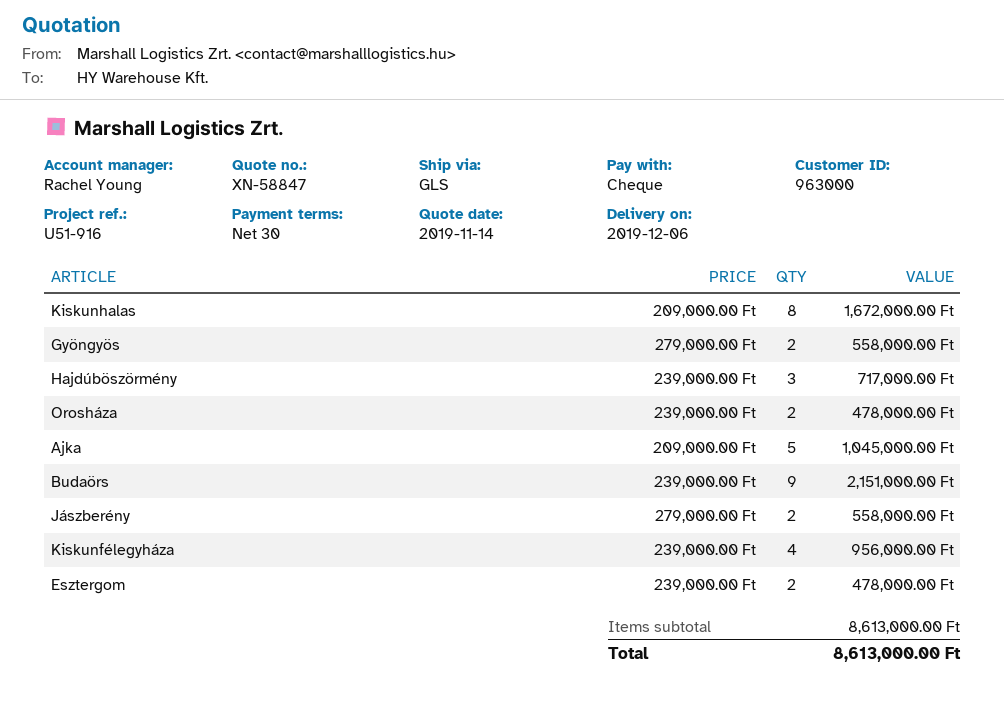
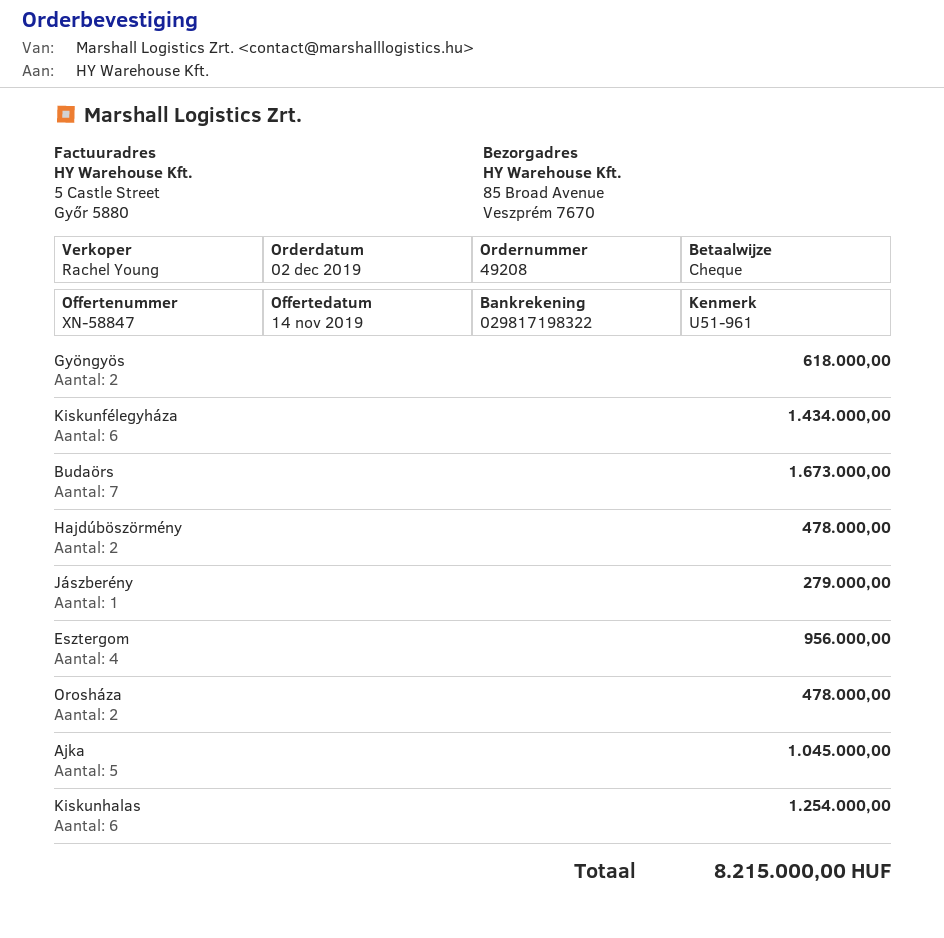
reference: U51-916 -> U51-961
Kiskunhalas: 8 for 1672000.00 -> 6 for 1254000.00
Gyöngyös: 2 for 558000.00 -> 2 for 618000.00
Hajdúböszörmény: 3 for 717000.00 -> 2 for 478000.00
Budaörs: 9 for 2151000.00 -> 7 for 1673000.00
Jászberény: 2 for 558000.00 -> 1 for 279000.00
Kiskunfélegyháza: 4 for 956000.00 -> 6 for 1434000.00
Esztergom: 2 for 478000.00 -> 4 for 956000.00
total: 8613000.00 -> 8215000.00

